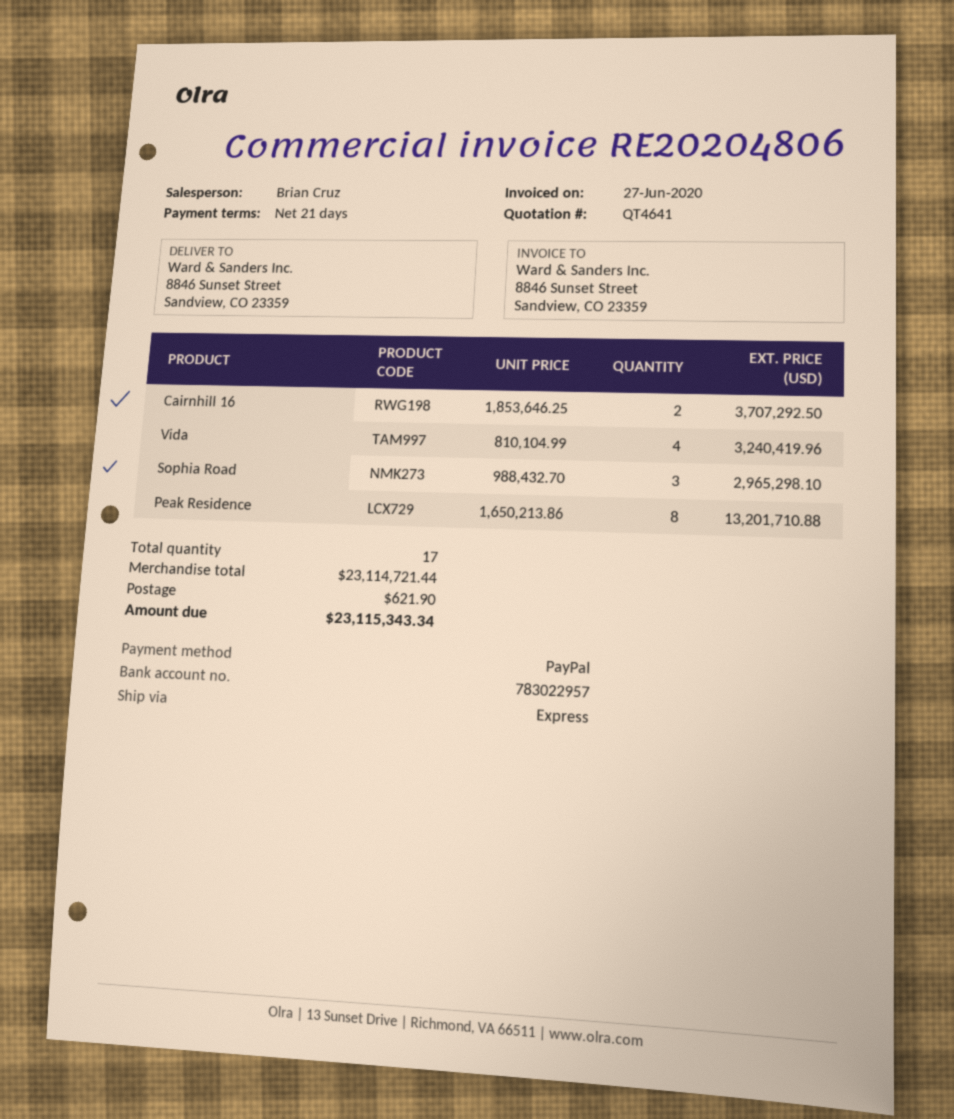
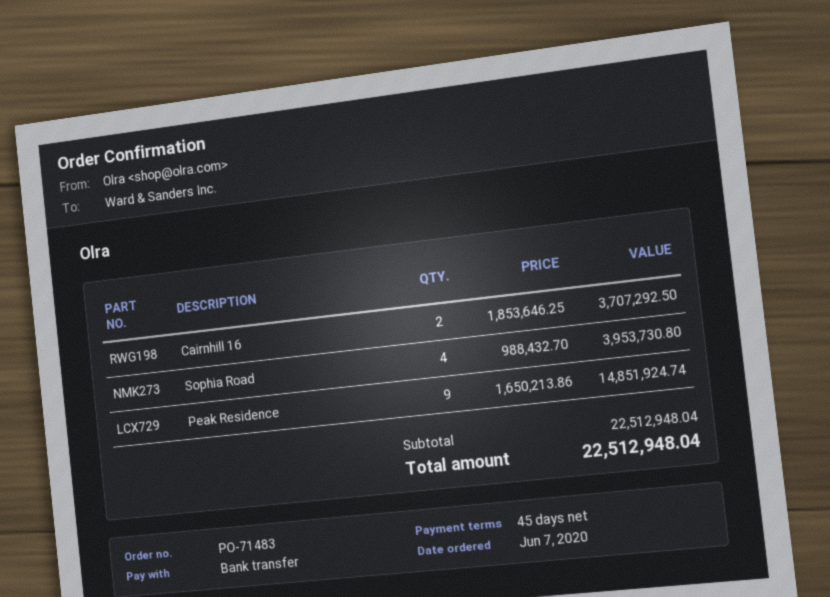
payment terms: 21 days -> 45 days
payment method: PayPal -> bank transfer
Vida: 4 x 810104.99 = 3240419.96 -> none
Sophia Road: 3 x 988432.70 = 2965298.10 -> 4 x 988432.70 = 3953730.80
Peak Residence: 8 x 1650213.86 = 13201710.88 -> 9 x 1650213.86 = 14851924.74
subtotal: 23114721.44 -> 22512948.04
shipping: 621.90 -> none
total: 23115343.34 -> 22512948.04

